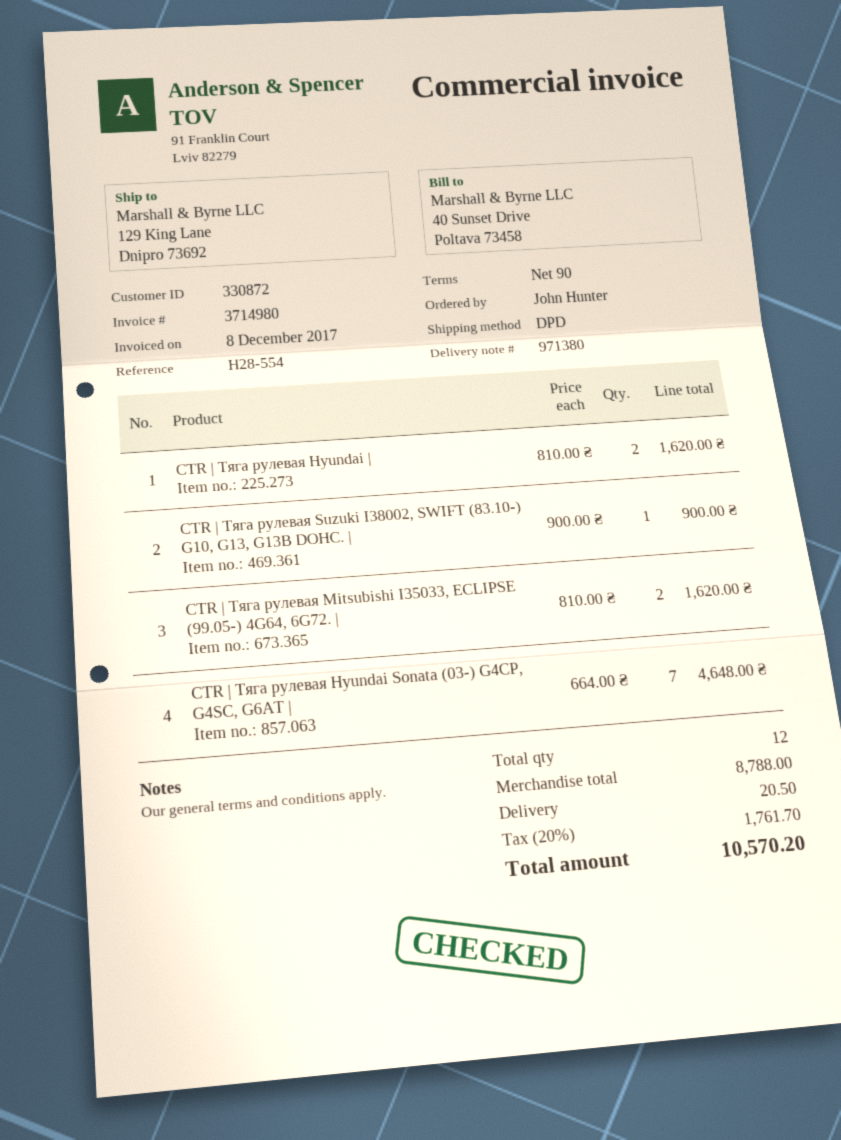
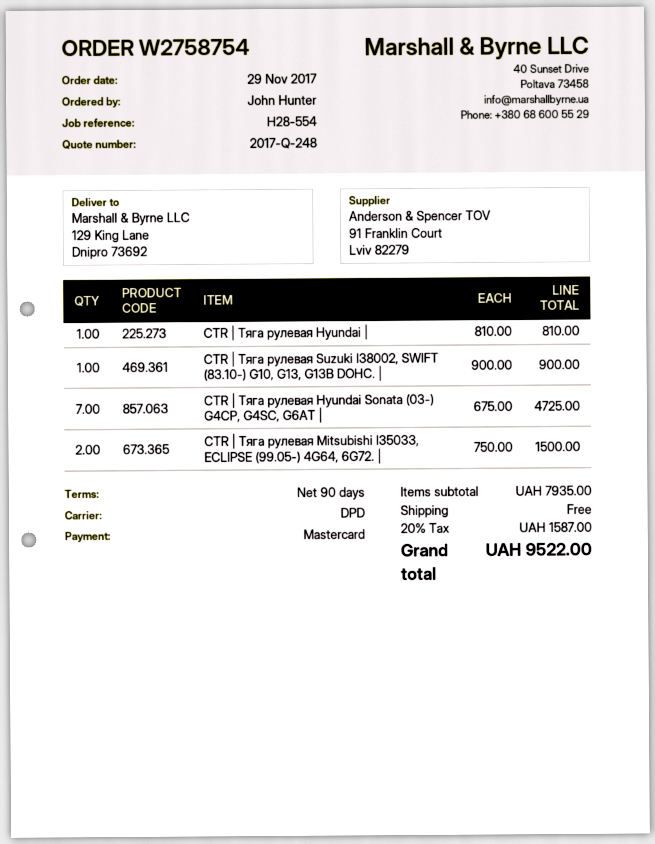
CTR | Тяга рулевая Hyundai |: 2 x 810.00 = 1620.00 -> 1 x 810.00 = 810.00
CTR | Тяга рулевая Mitsubishi I35033, ECLIPSE (99.05-) 4G64, 6G72. |: 2 x 810.00 = 1620.00 -> 2 x 750.00 = 1500.00
CTR | Тяга рулевая Hyundai Sonata (03-) G4CP, G4SC, G6AT |: 7 x 664.00 = 4648.00 -> 7 x 675.00 = 4725.00
subtotal: 8788.00 -> 7935.00
shipping: 20.50 -> 0.00
tax: 20% = 1761.70 -> 20% = 1587.00
total: 10570.20 -> 9522.00

